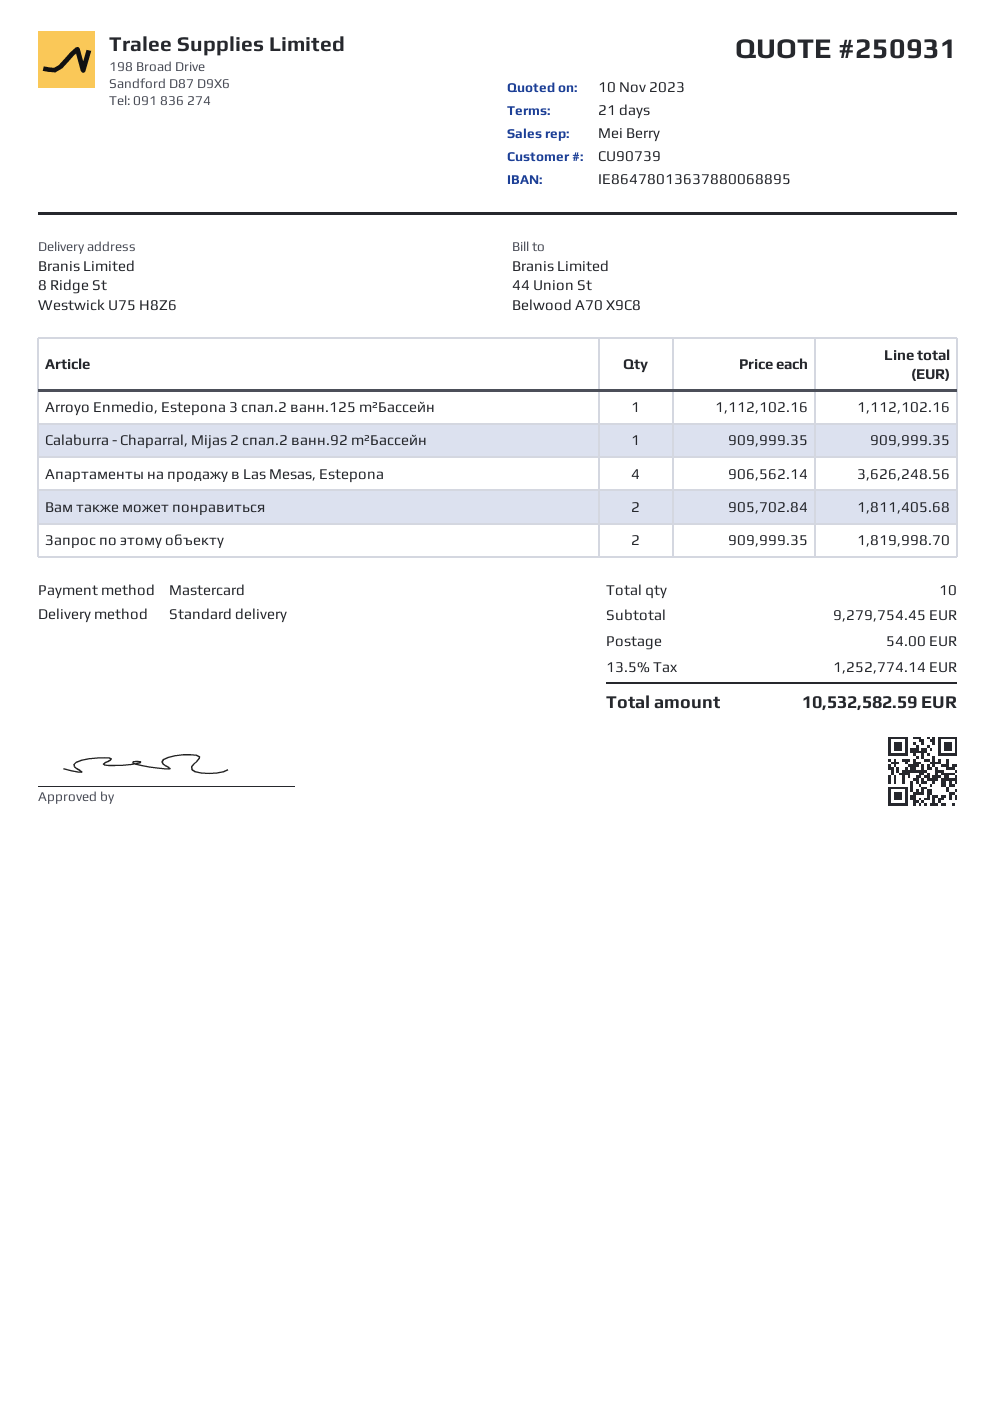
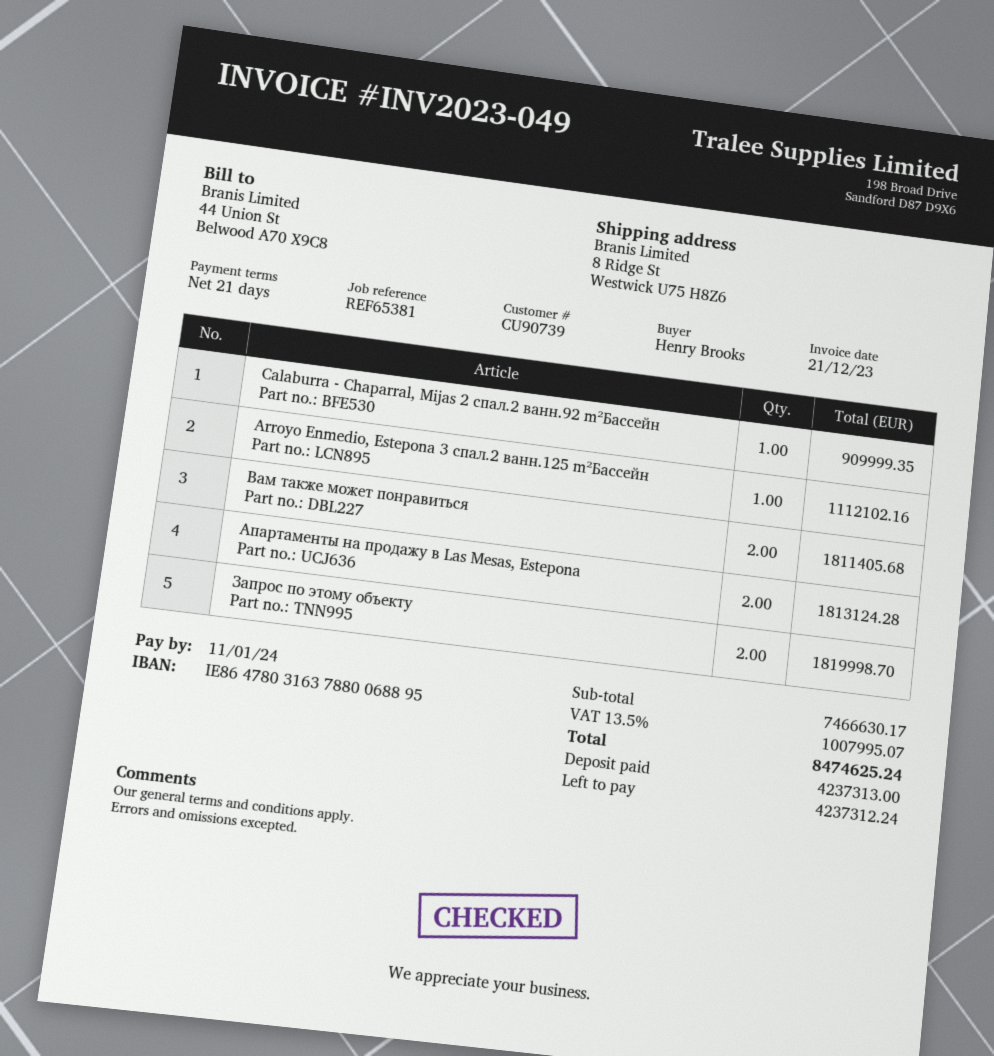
bank account: IE86478013637880068895 -> IE86478031637880068895
Апартаменты на продажу в Las Mesas, Estepona: 4 for 3626248.56 -> 2 for 1813124.28
subtotal: 9279754.45 -> 7466630.17
shipping: 54.00 -> none
tax: 13.5% = 1252774.14 -> 13.5% = 1007995.07
total: 10532582.59 -> 8474625.24

